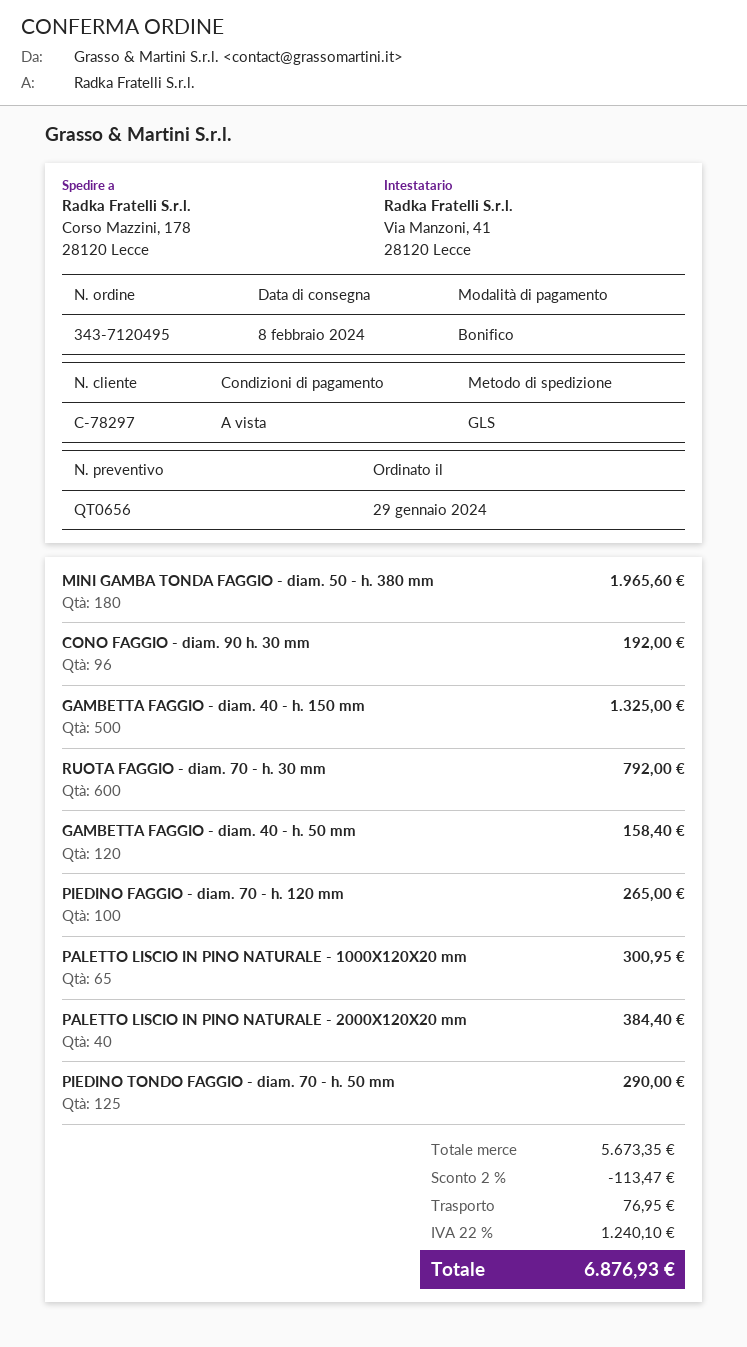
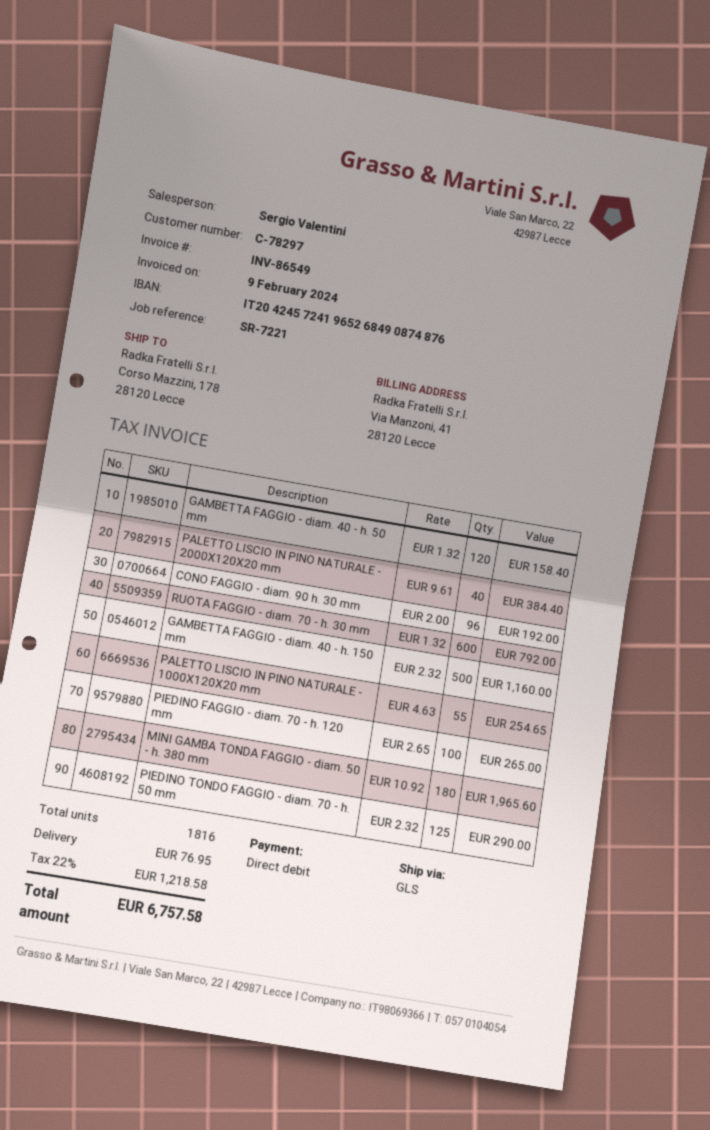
payment method: bank transfer -> direct debit
GAMBETTA FAGGIO - diam. 40 - h. 150 mm: 500 for 1325.00 -> 500 for 1160.00
PALETTO LISCIO IN PINO NATURALE - 1000X120X20 mm: 65 for 300.95 -> 55 for 254.65
discount: 2% = 113.47 -> none
tax: 22% = 1240.10 -> 22% = 1218.58
total: 6876.93 -> 6757.58

